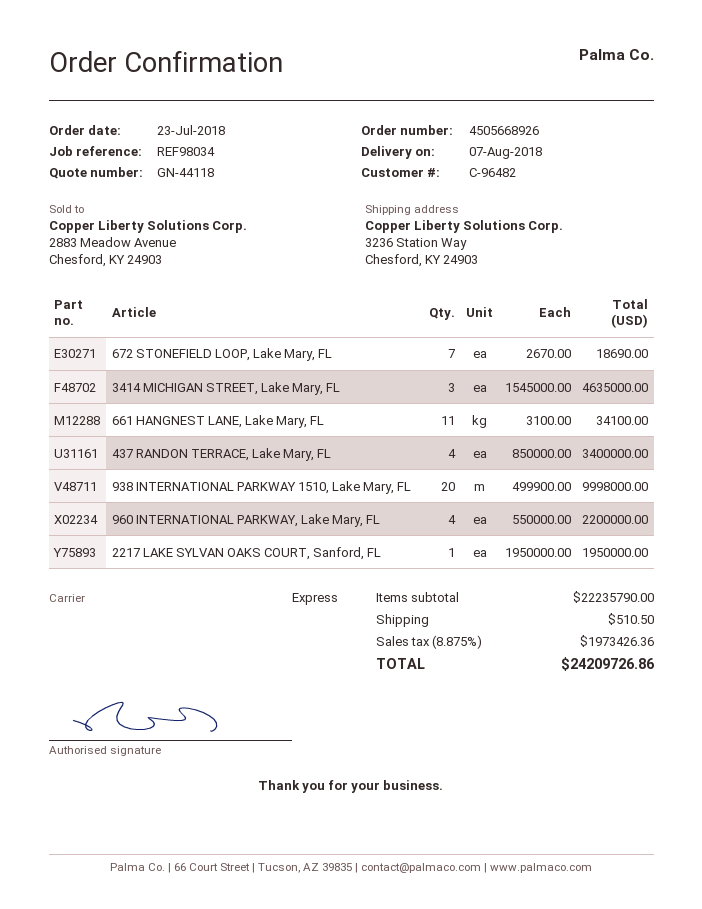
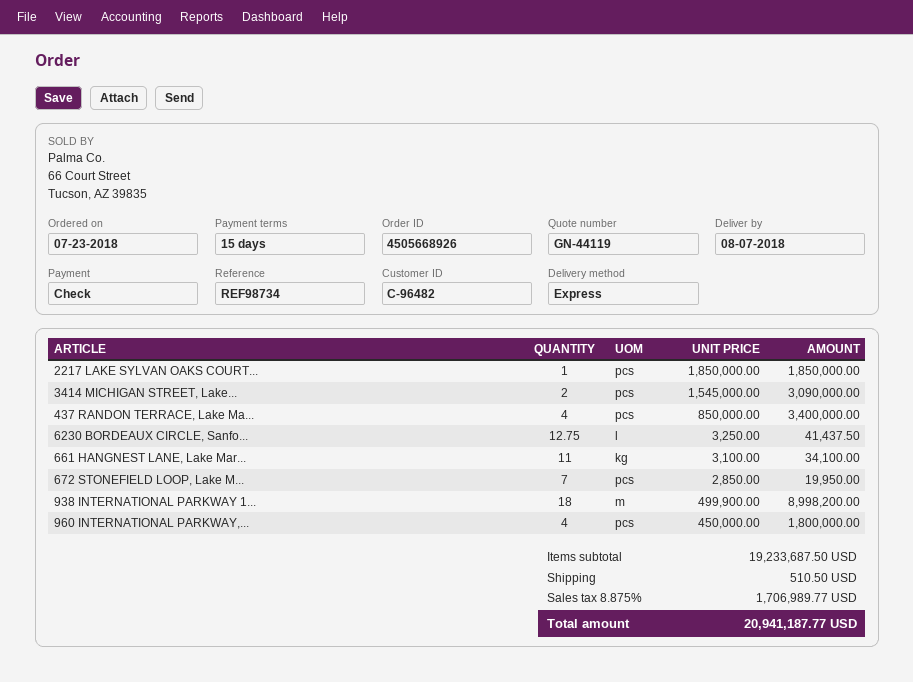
quote number: GN-44118 -> GN-44119
reference: REF98034 -> REF98734
672 STONEFIELD LOOP, Lake Mary, FL: 7 x 2670.00 = 18690.00 -> 7 x 2850.00 = 19950.00
3414 MICHIGAN STREET, Lake Mary, FL: 3 x 1545000.00 = 4635000.00 -> 2 x 1545000.00 = 3090000.00
938 INTERNATIONAL PARKWAY 1510, Lake Mary, FL: 20 x 499900.00 = 9998000.00 -> 18 x 499900.00 = 8998200.00
960 INTERNATIONAL PARKWAY, Lake Mary, FL: 4 x 550000.00 = 2200000.00 -> 4 x 450000.00 = 1800000.00
2217 LAKE SYLVAN OAKS COURT, Sanford, FL: 1 x 1950000.00 = 1950000.00 -> 1 x 1850000.00 = 1850000.00
6230 BORDEAUX CIRCLE, Sanfo...: none -> 12.75 x 3250.00 = 41437.50
subtotal: 22235790.00 -> 19233687.50
tax: 8.875% = 1973426.36 -> 8.875% = 1706989.77
total: 24209726.86 -> 20941187.77

